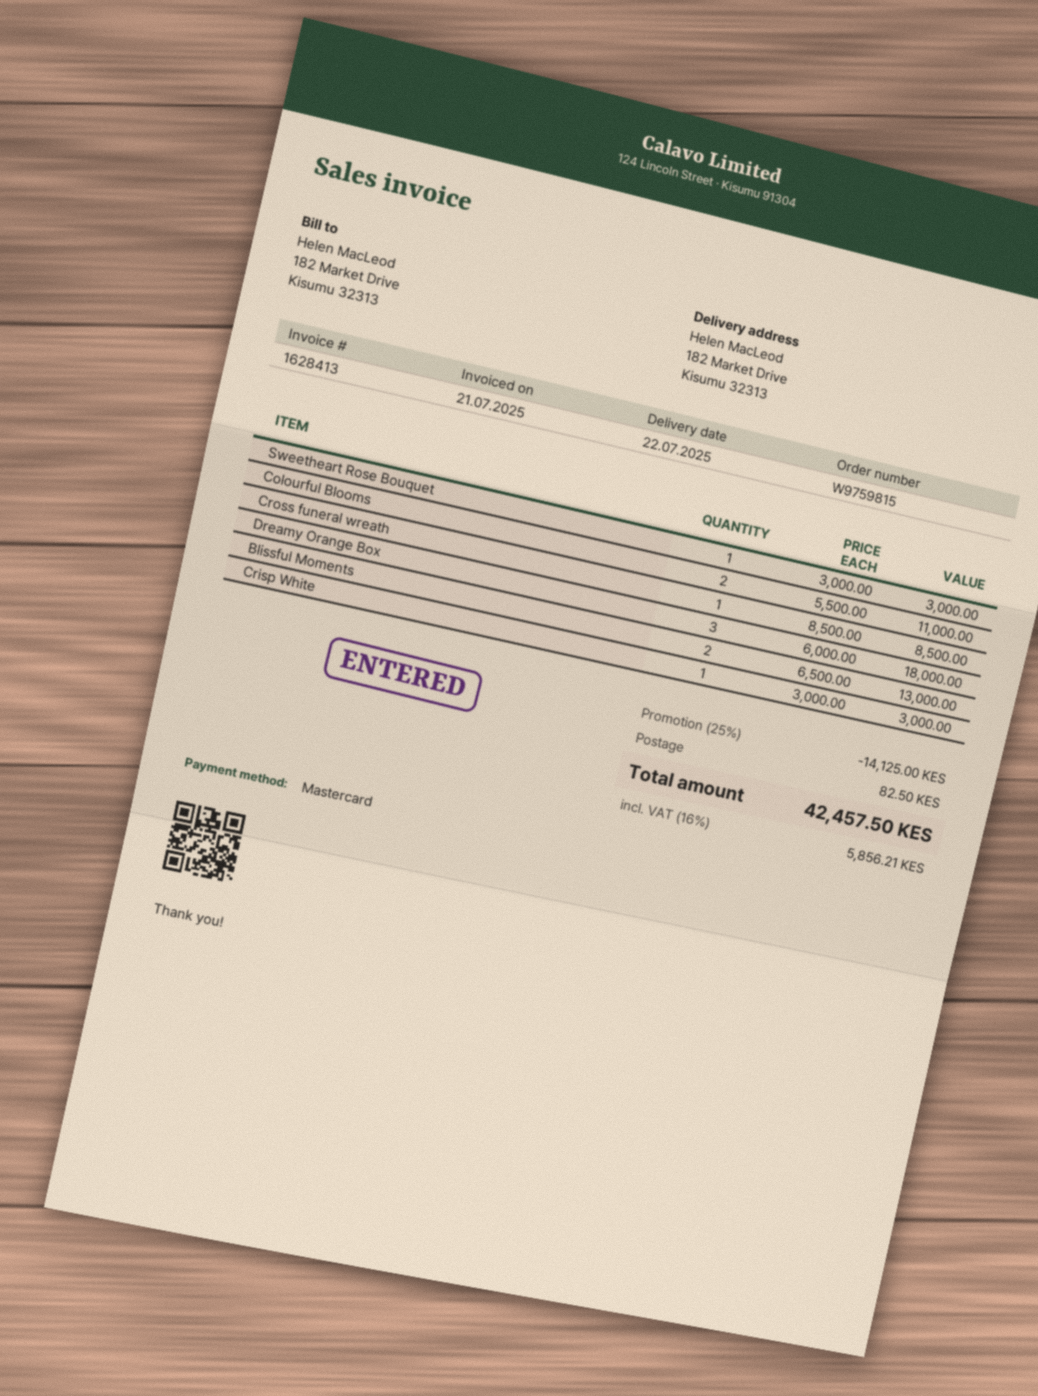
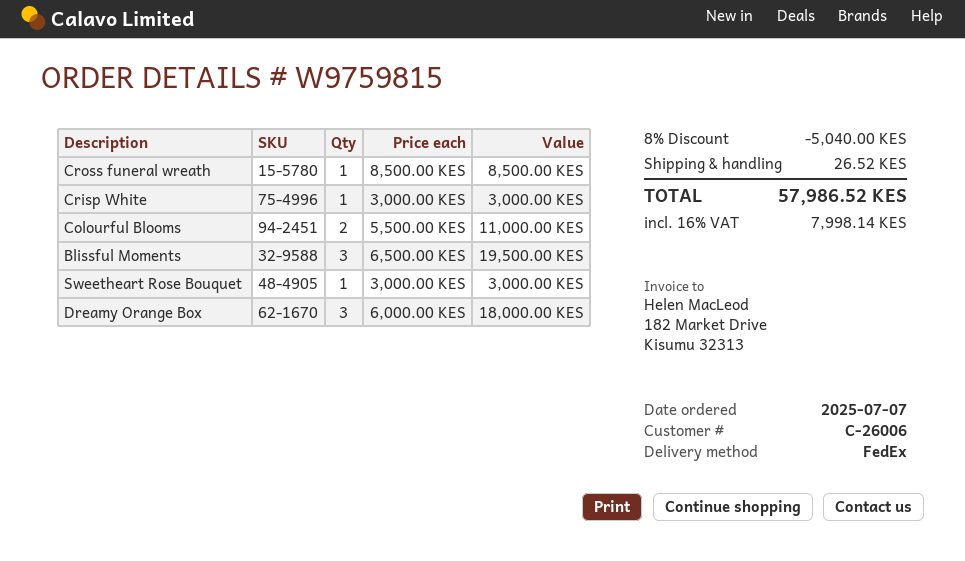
Blissful Moments: 2 x 6500.00 = 13000.00 -> 3 x 6500.00 = 19500.00
discount: 25% = 14125.00 -> 8% = 5040.00
shipping: 82.50 -> 26.52
tax: 16% = 5856.21 -> 16% = 7998.14
total: 42457.50 -> 57986.52

